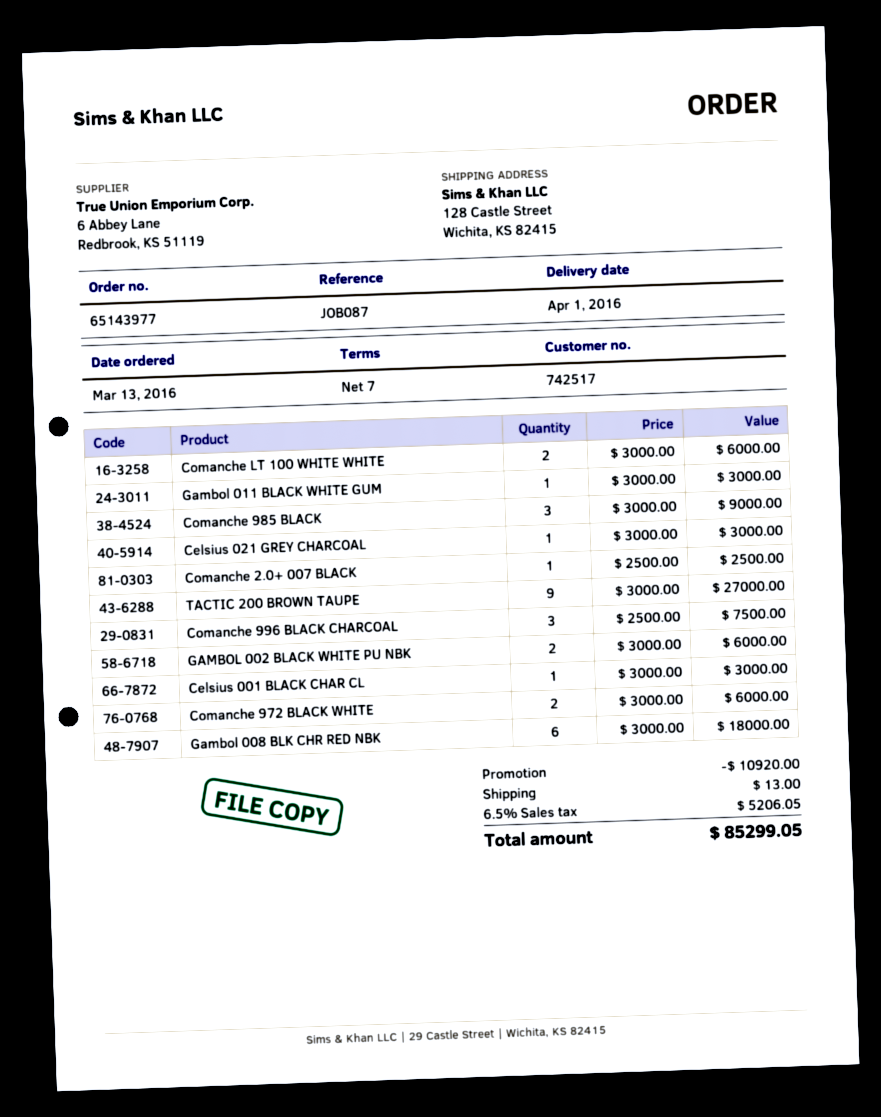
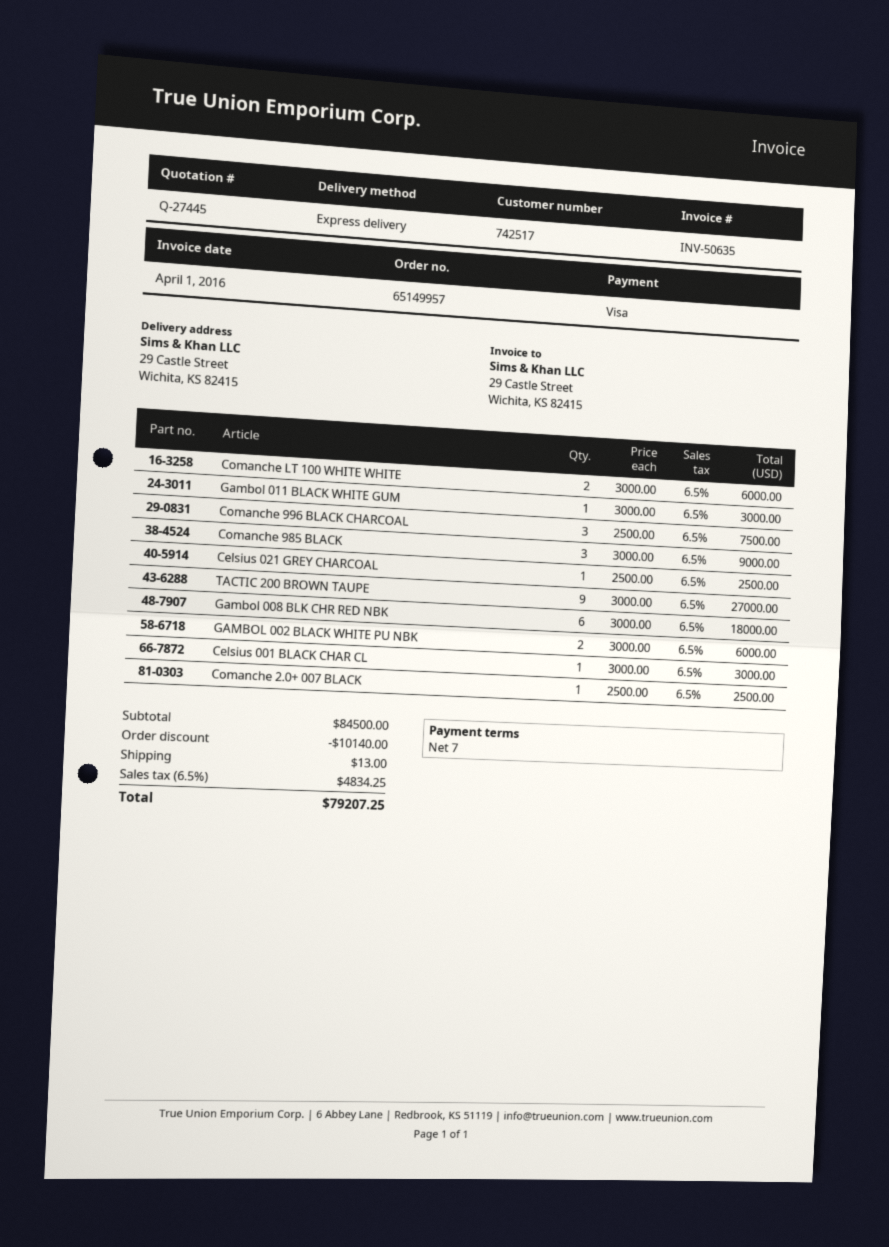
order number: 65143977 -> 65149957
ship to: 128 Castle Street, Wichita, KS 82415 -> 29 Castle Street, Wichita, KS 82415
Celsius 021 GREY CHARCOAL: 1 x 3000.00 = 3000.00 -> 1 x 2500.00 = 2500.00
Comanche 972 BLACK WHITE: 2 x 3000.00 = 6000.00 -> none
discount: 10920.00 -> 10140.00
tax: 6.5% = 5206.05 -> 6.5% = 4834.25
total: 85299.05 -> 79207.25

